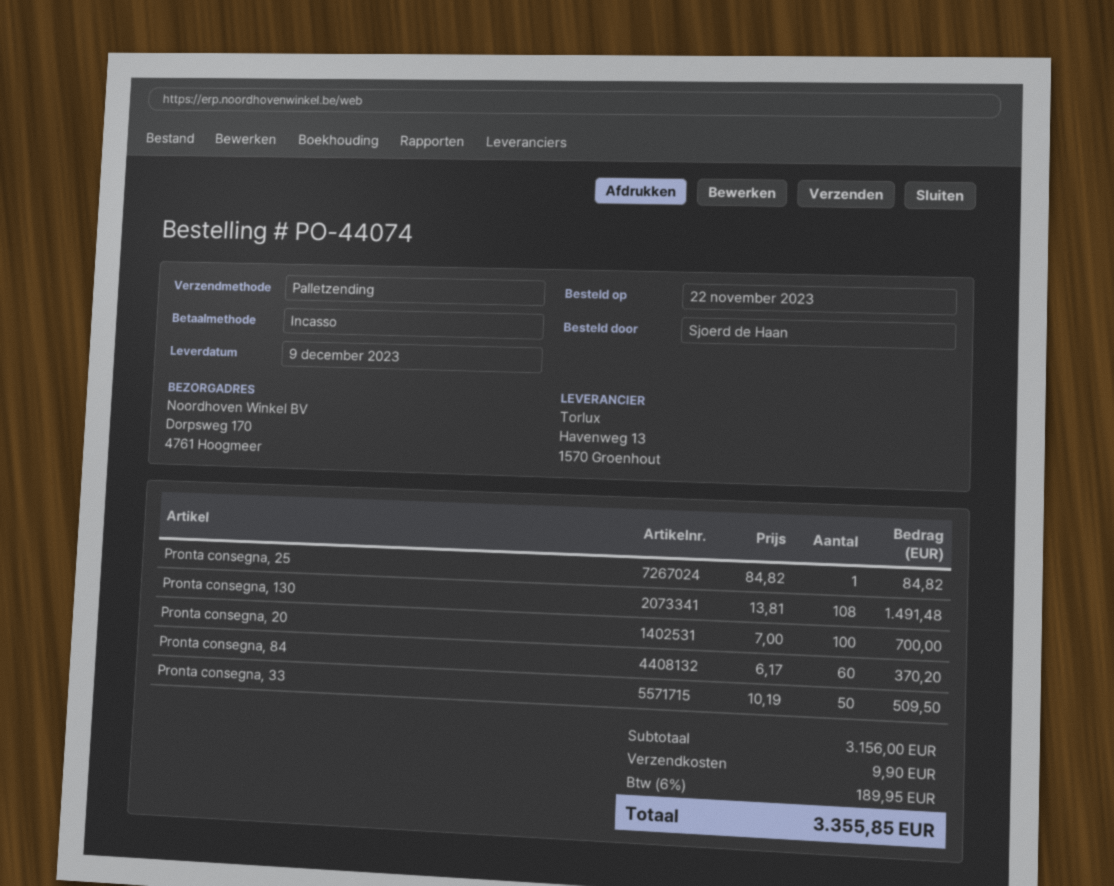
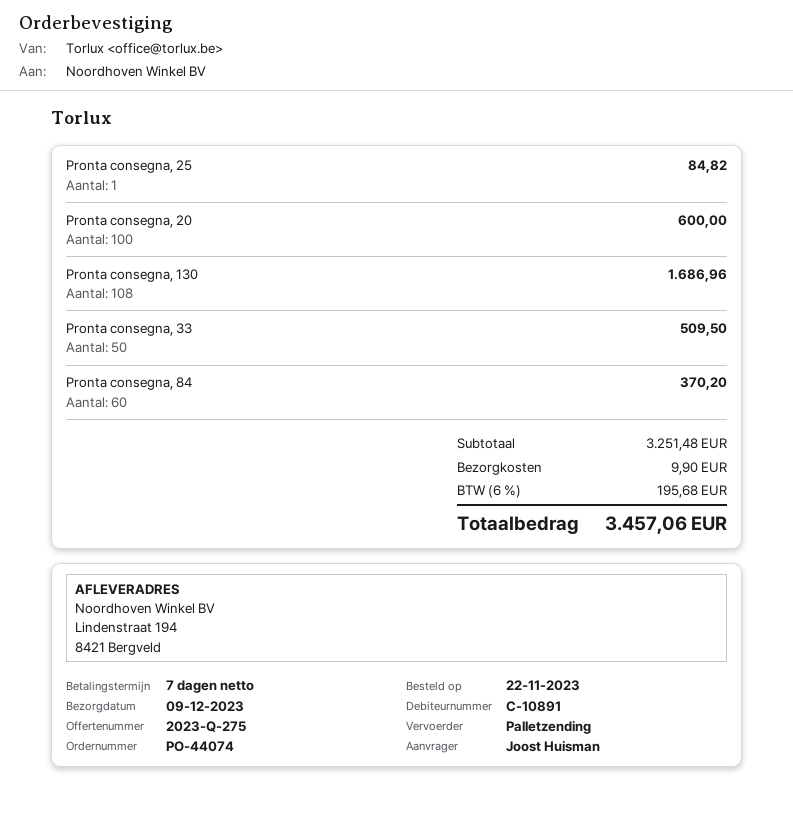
ordered by: Sjoerd de Haan -> Joost Huisman
ship to: Dorpsweg 170, 4761 Hoogmeer -> Lindenstraat 194, 8421 Bergveld
Pronta consegna, 130: 108 for 1491.48 -> 108 for 1686.96
Pronta consegna, 20: 100 for 700.00 -> 100 for 600.00
subtotal: 3156.00 -> 3251.48
tax: 6% = 189.95 -> 6% = 195.68
total: 3355.85 -> 3457.06

